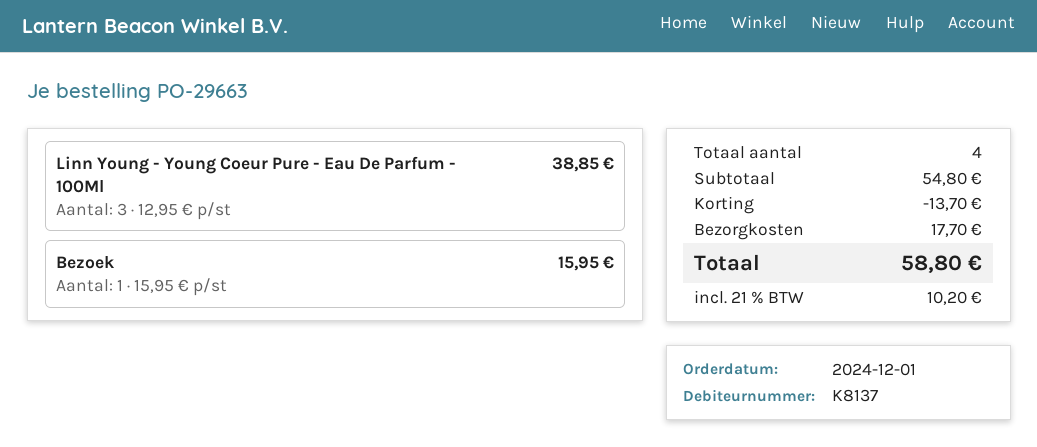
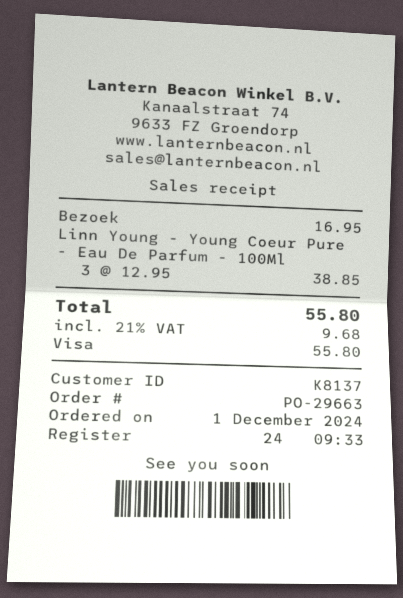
Bezoek: 1 x 15.95 = 15.95 -> 1 x 16.95 = 16.95
discount: 13.70 -> none
shipping: 17.70 -> none
tax: 21% = 10.20 -> 21% = 9.68
total: 58.80 -> 55.80

